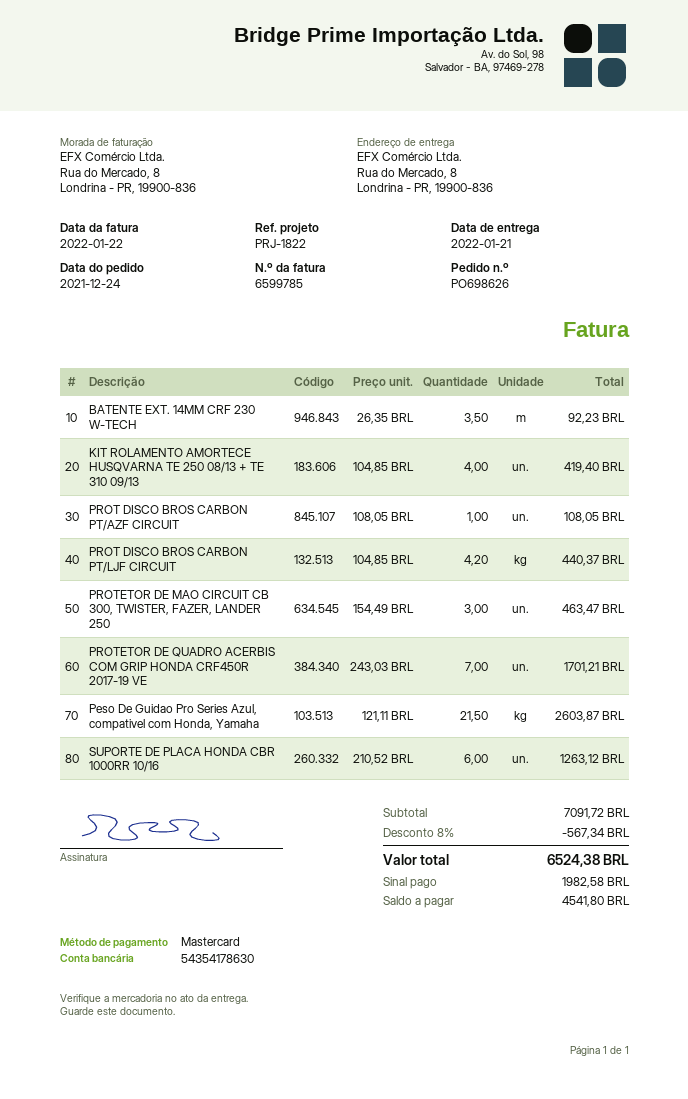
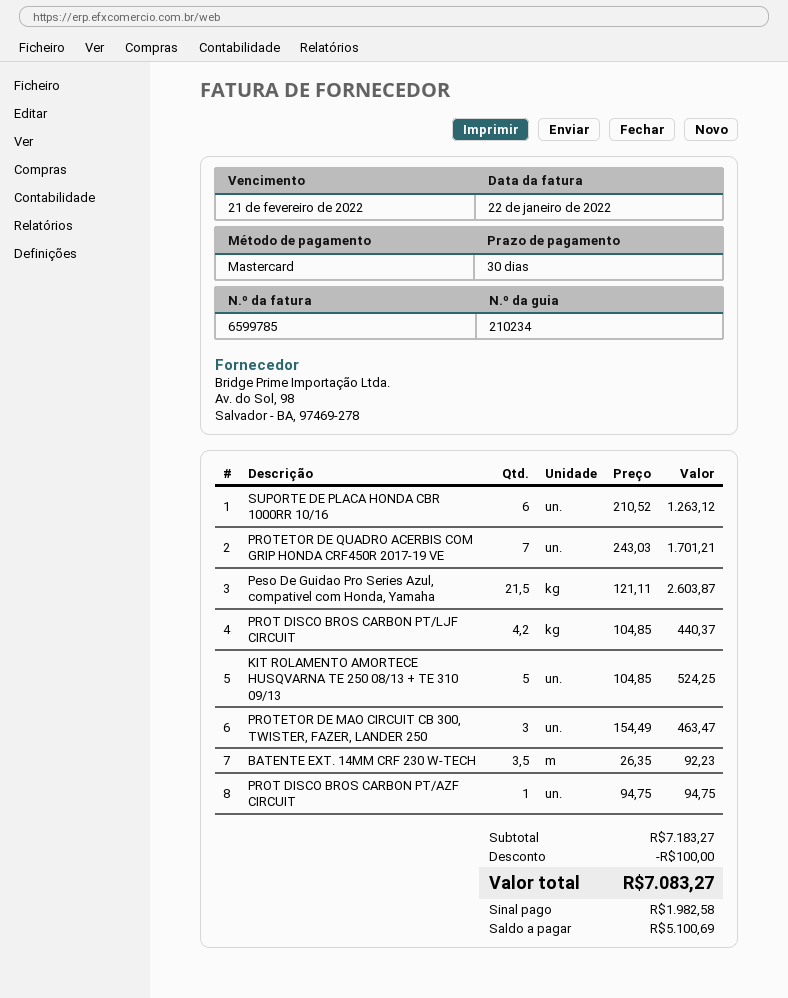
KIT ROLAMENTO AMORTECE HUSQVARNA TE 250 08/13 + TE 310 09/13: 4 x 104.85 = 419.40 -> 5 x 104.85 = 524.25
PROT DISCO BROS CARBON PT/AZF CIRCUIT: 1 x 108.05 = 108.05 -> 1 x 94.75 = 94.75
subtotal: 7091.72 -> 7183.27
discount: 567.34 -> 100.00
total: 6524.38 -> 7083.27
balance: 4541.80 -> 5100.69

